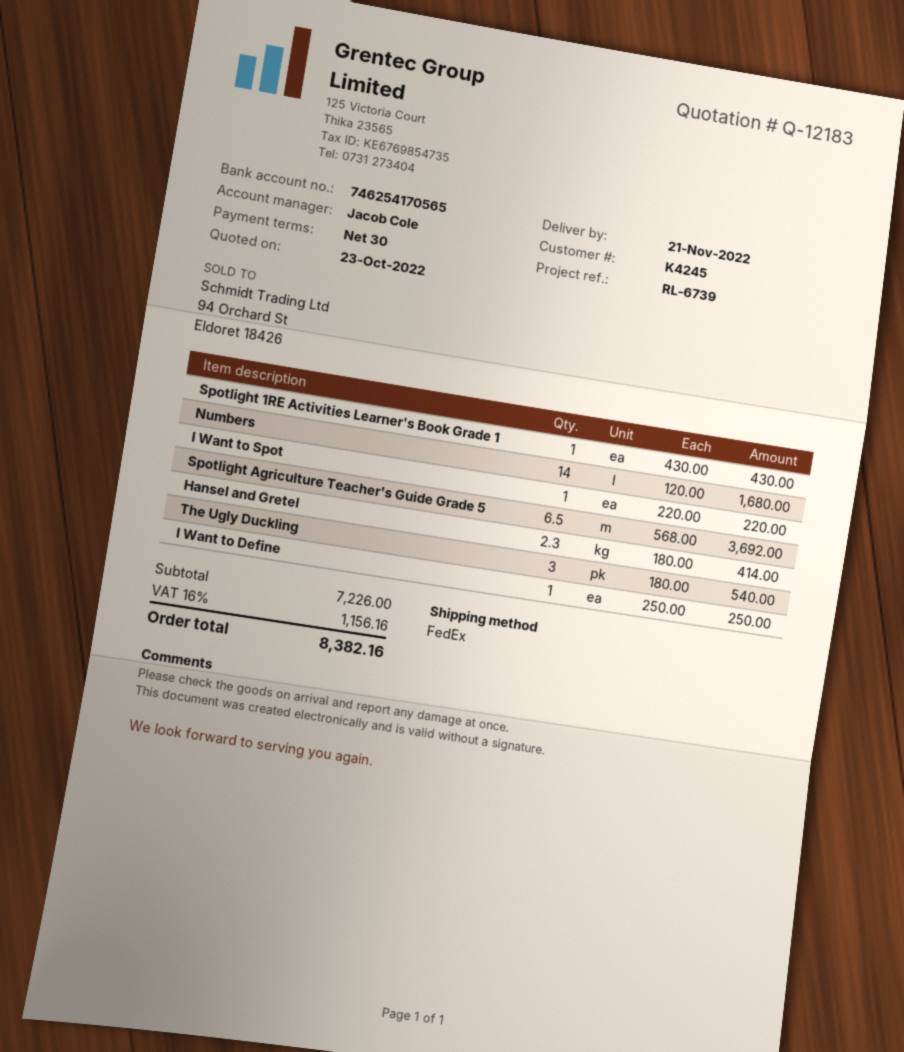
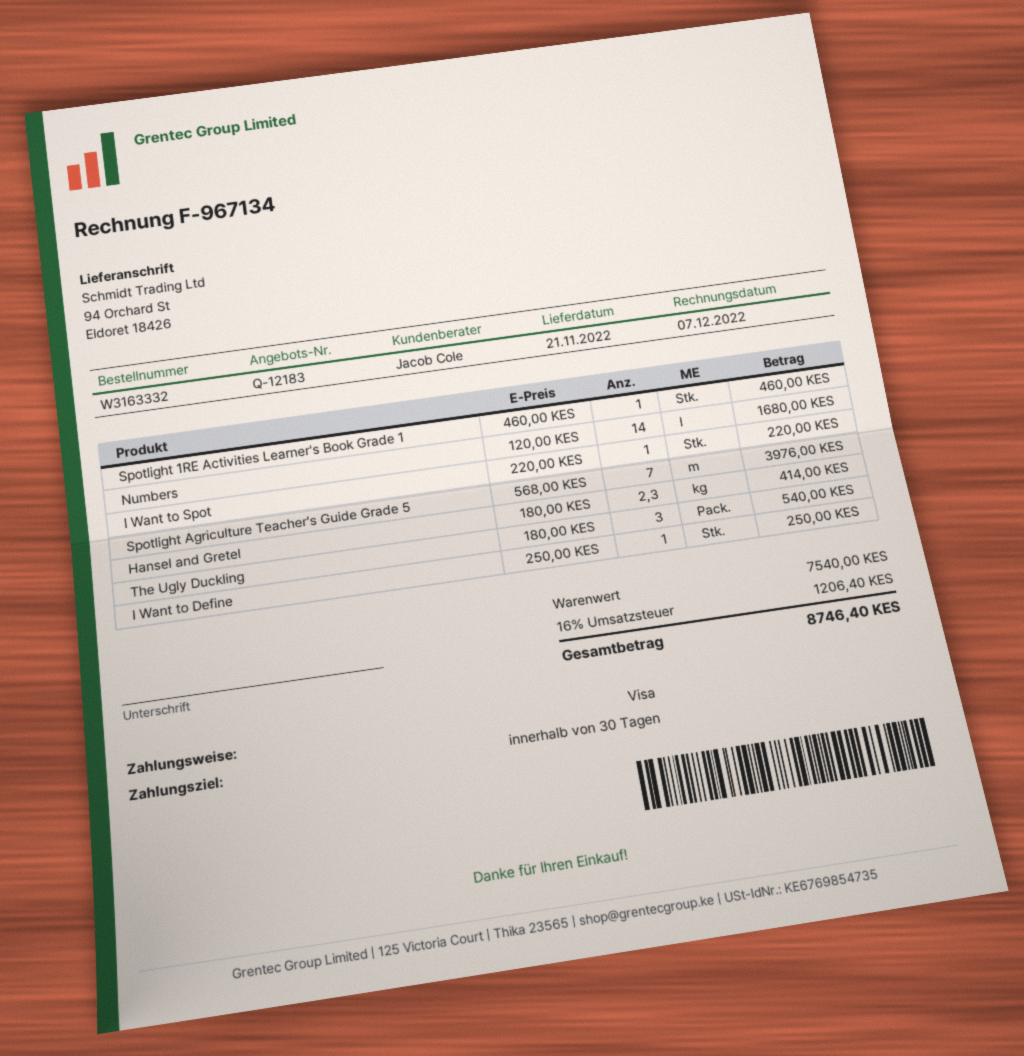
Spotlight 1RE Activities Learner's Book Grade 1: 1 x 430.00 = 430.00 -> 1 x 460.00 = 460.00
Spotlight Agriculture Teacher's Guide Grade 5: 6.5 x 568.00 = 3692.00 -> 7 x 568.00 = 3976.00
subtotal: 7226.00 -> 7540.00
tax: 16% = 1156.16 -> 16% = 1206.40
total: 8382.16 -> 8746.40

